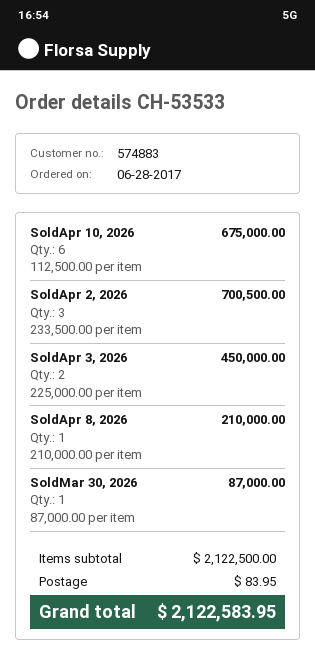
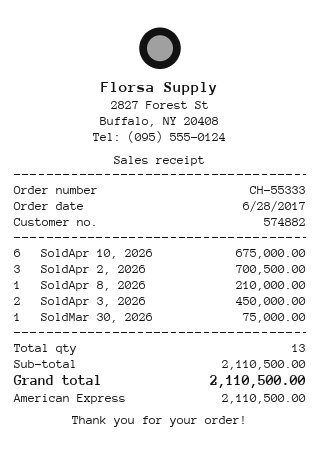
order number: CH-53533 -> CH-55333
customer number: 574883 -> 574882
SoldMar 30, 2026: 1 for 87000.00 -> 1 for 75000.00
subtotal: 2122500.00 -> 2110500.00
shipping: 83.95 -> none
total: 2122583.95 -> 2110500.00

